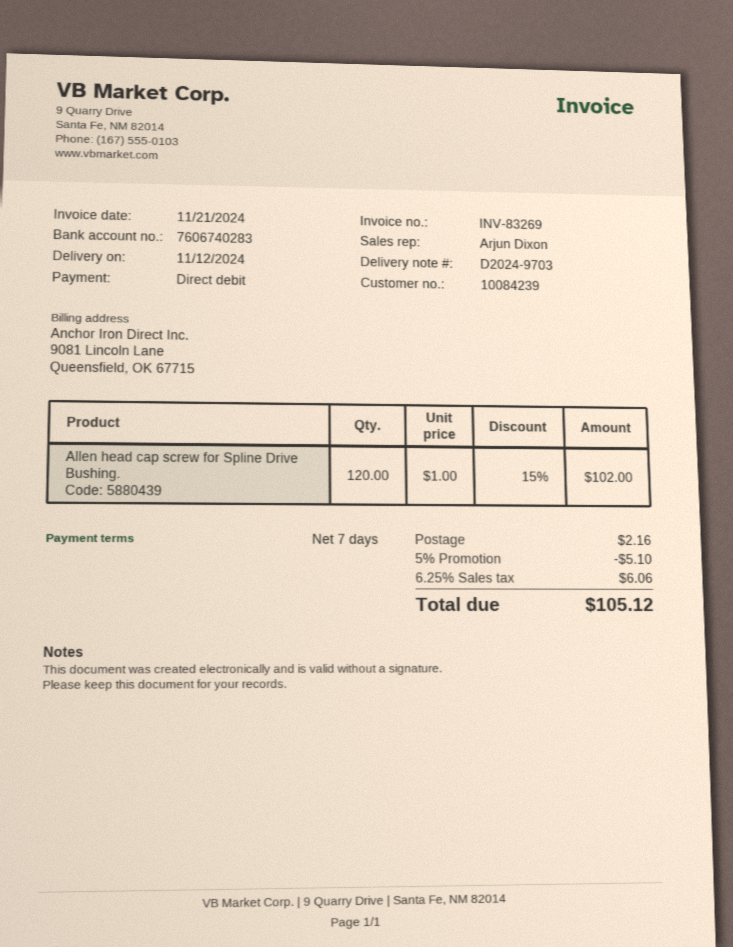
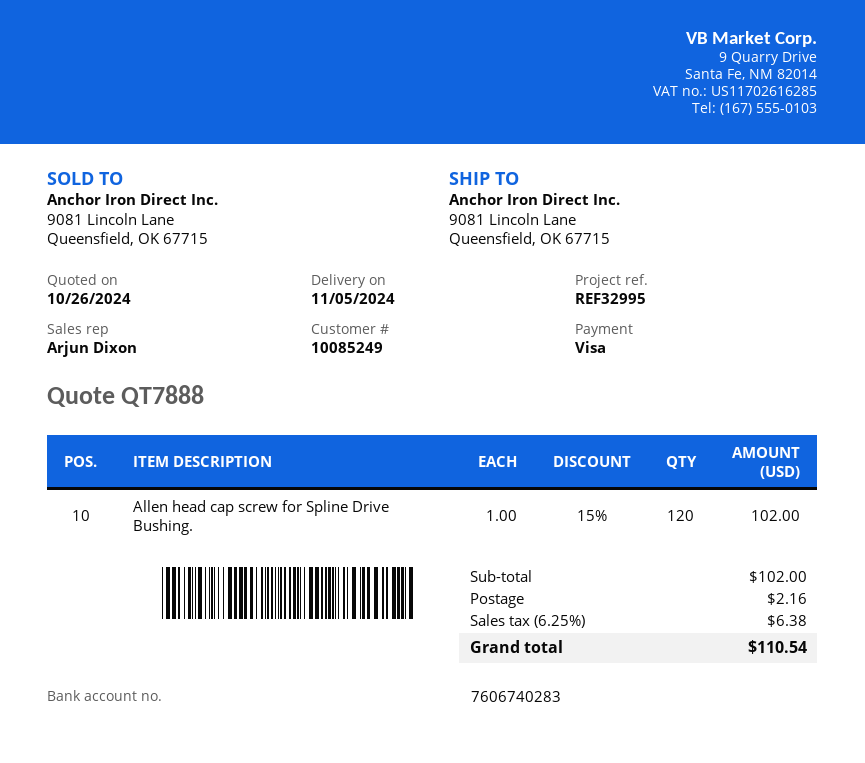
delivery date: 2024-11-12 -> 2024-11-05
customer number: 10084239 -> 10085249
payment method: direct debit -> Visa
discount: 5% = 5.10 -> none
tax: 6.25% = 6.06 -> 6.25% = 6.38
total: 105.12 -> 110.54

